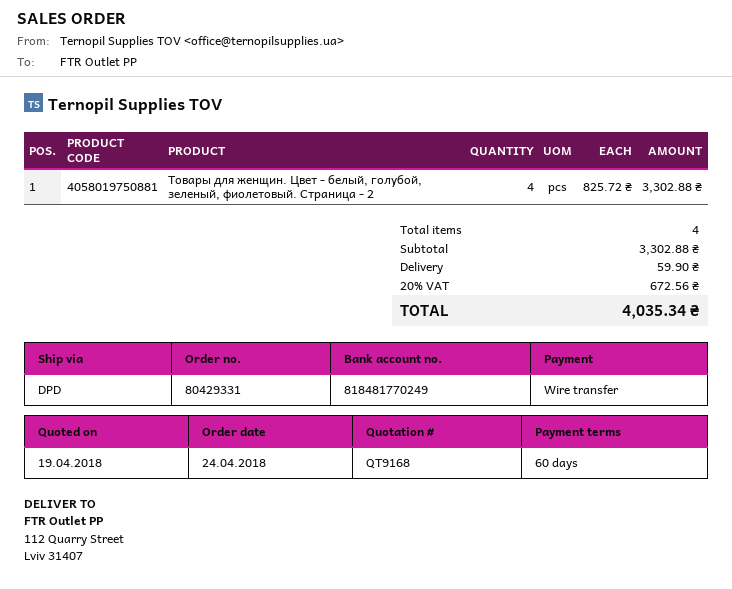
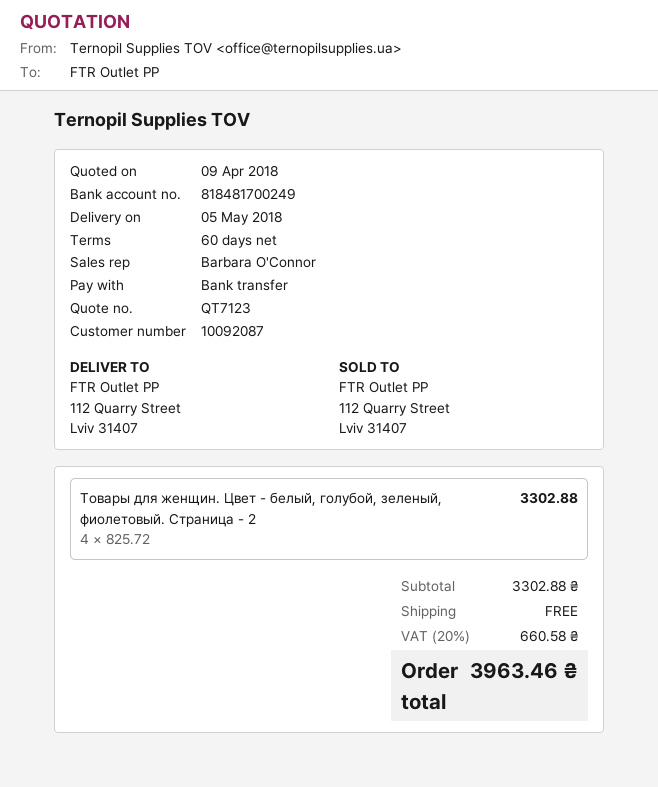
quote number: QT9168 -> QT7123
quote date: 2018-04-19 -> 2018-04-09
bank account: 818481770249 -> 818481700249
shipping: 59.90 -> 0.00
tax: 20% = 672.56 -> 20% = 660.58
total: 4035.34 -> 3963.46

